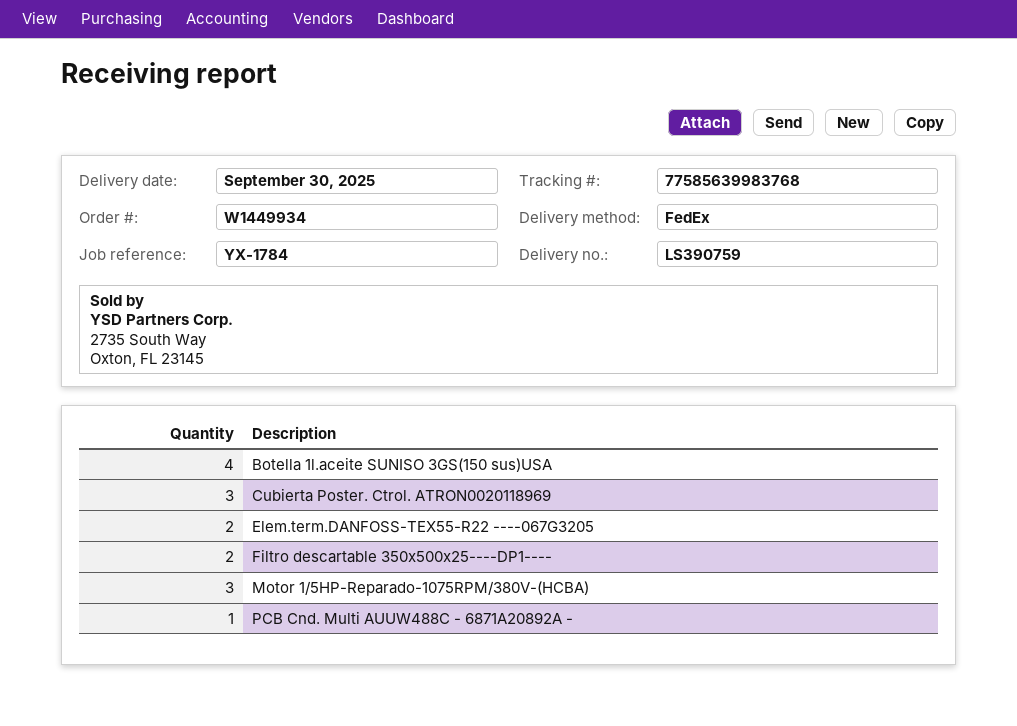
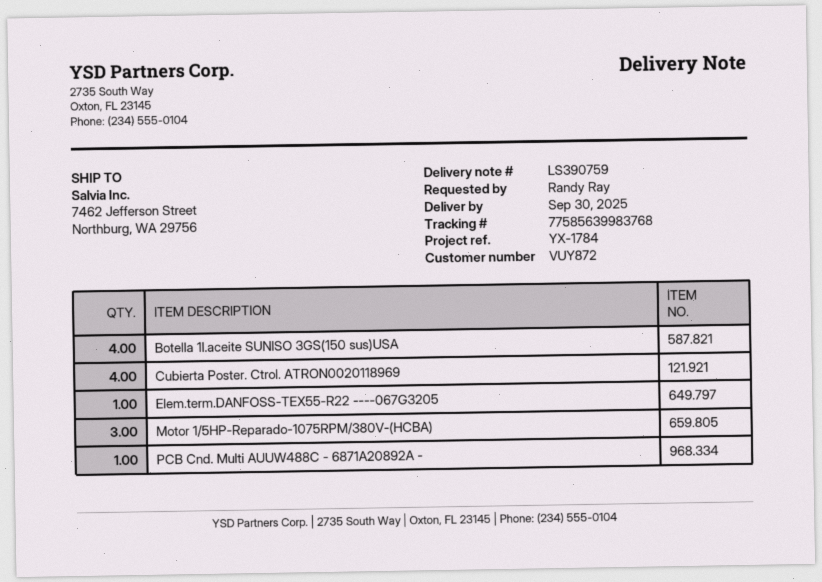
Cubierta Poster. Ctrol. ATRON0020118969: 3 -> 4
Elem.term.DANFOSS-TEX55-R22 ----067G3205: 2 -> 1
Filtro descartable 350x500x25----DP1----: 2 -> none

